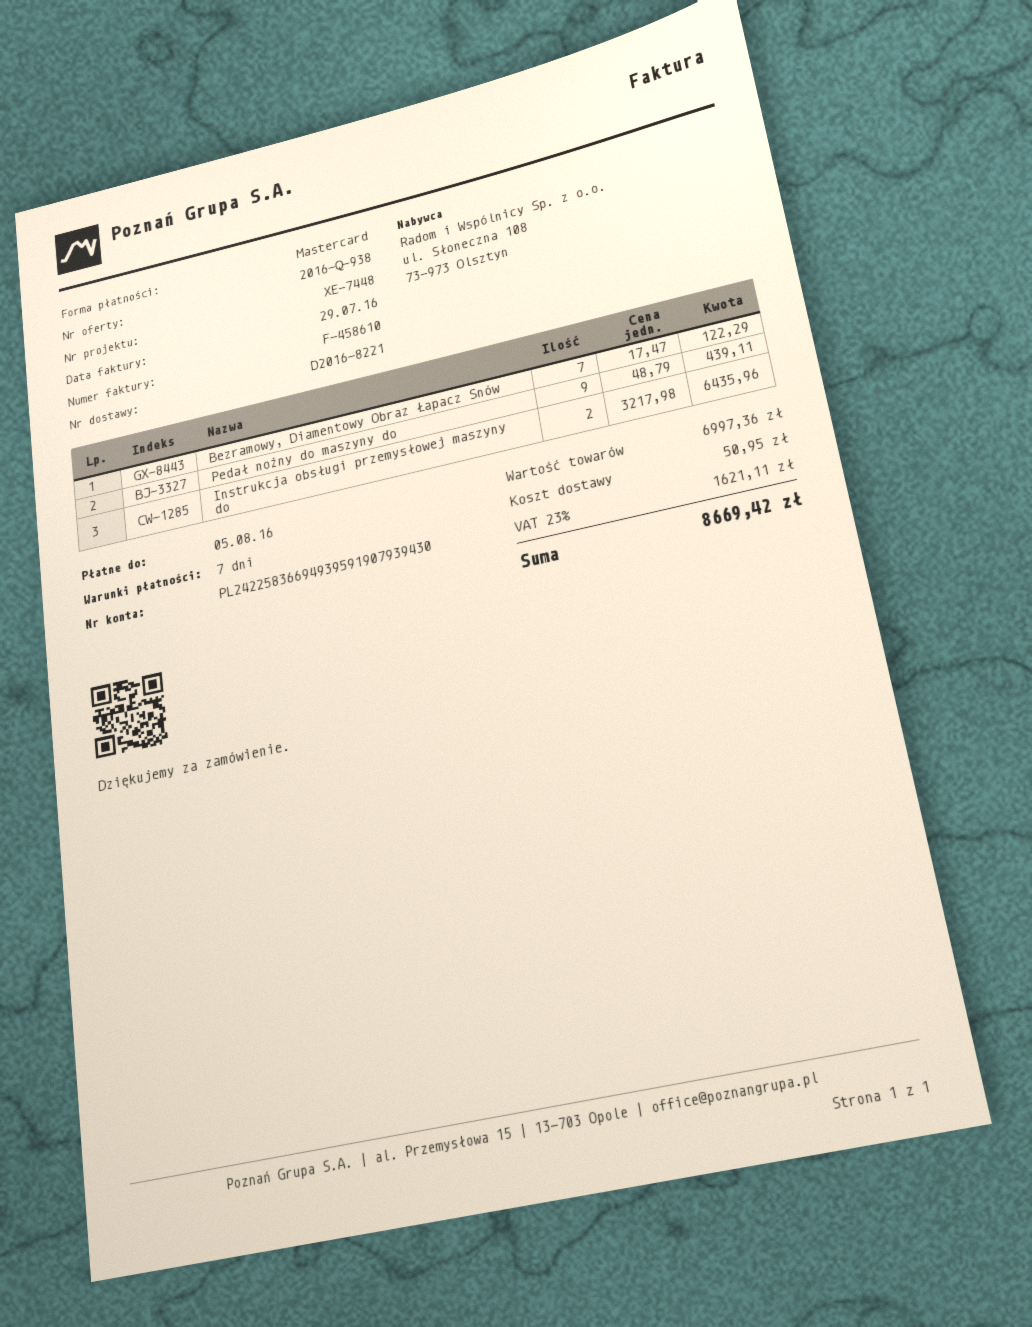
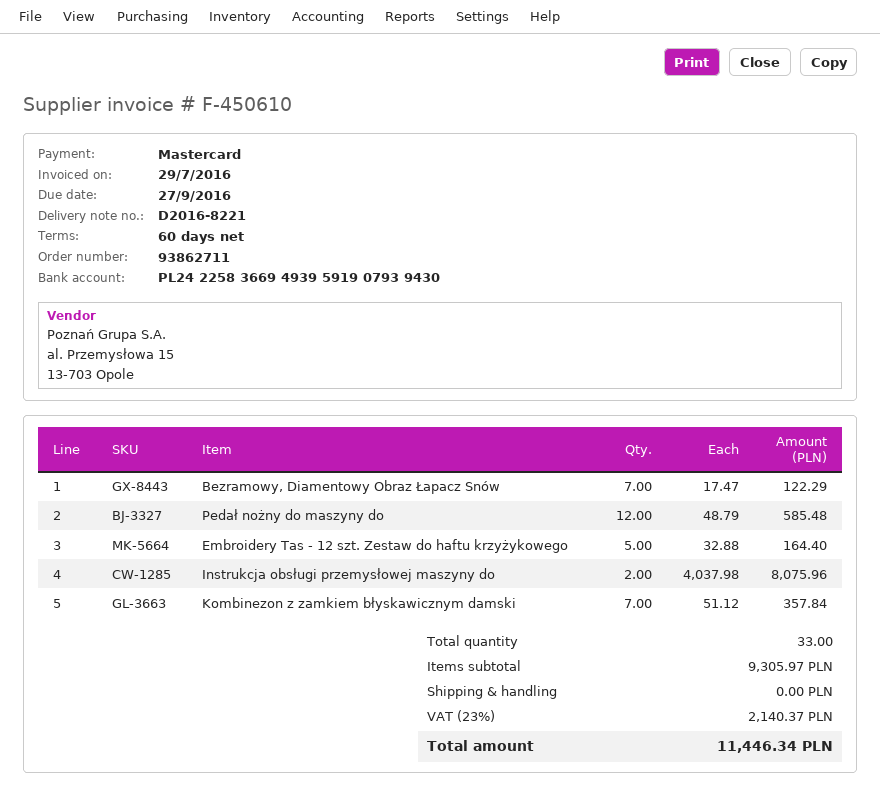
invoice number: F-458610 -> F-450610
payment terms: 7 days -> 60 days
due date: 2016-08-05 -> 2016-09-27
Pedał nożny do maszyny do: 9 x 48.79 = 439.11 -> 12 x 48.79 = 585.48
Instrukcja obsługi przemysłowej maszyny do: 2 x 3217.98 = 6435.96 -> 2 x 4037.98 = 8075.96
Embroidery Tas - 12 szt. Zestaw do haftu krzyżykowego: none -> 5 x 32.88 = 164.40
Kombinezon z zamkiem błyskawicznym damski: none -> 7 x 51.12 = 357.84
subtotal: 6997.36 -> 9305.97
shipping: 50.95 -> 0.00
tax: 23% = 1621.11 -> 23% = 2140.37
total: 8669.42 -> 11446.34

